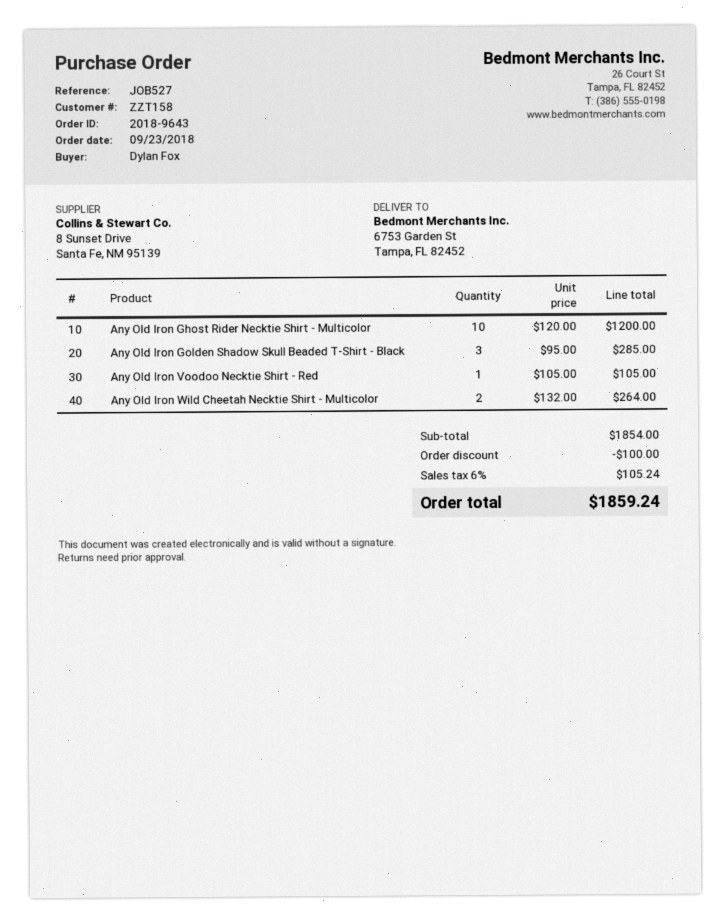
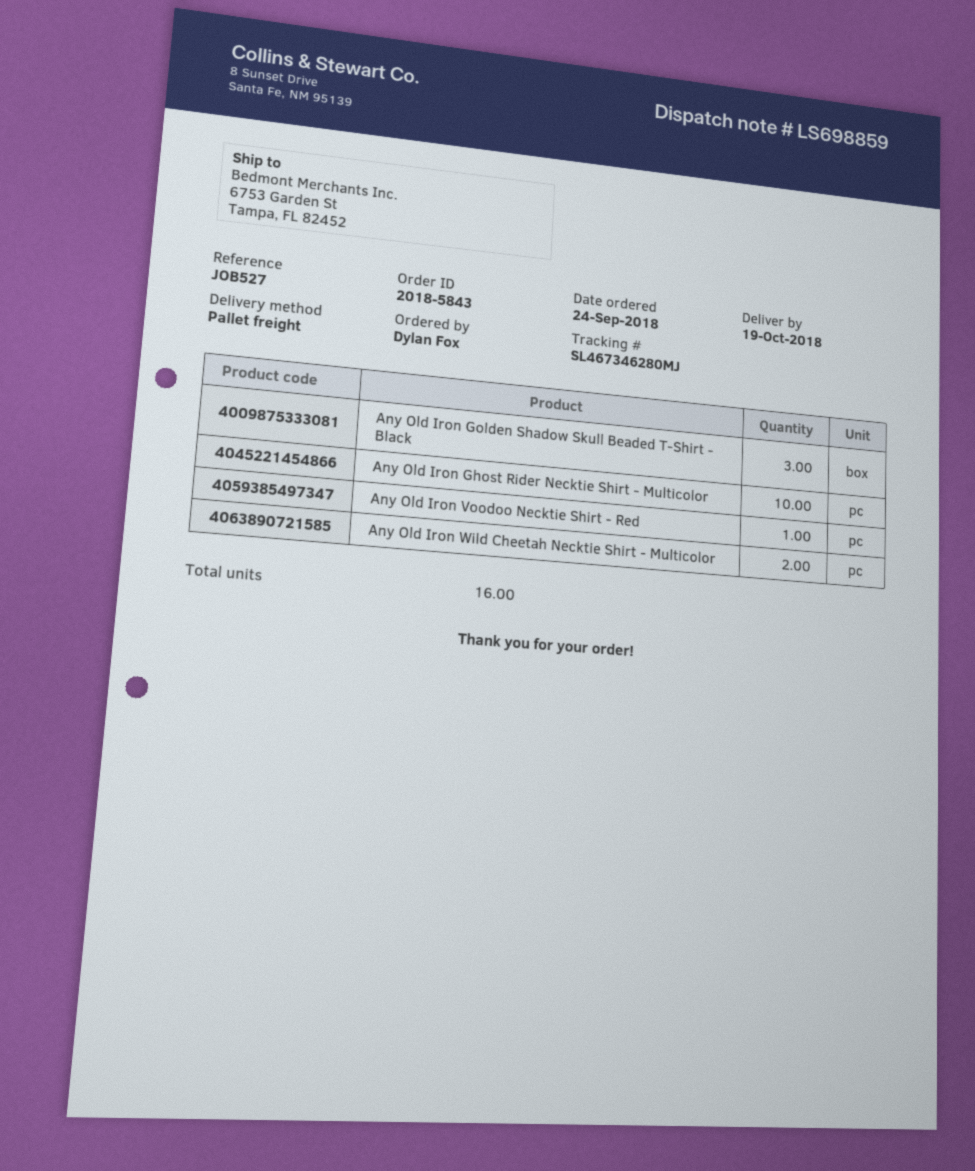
order number: 2018-9643 -> 2018-5843
order date: 2018-09-23 -> 2018-09-24

